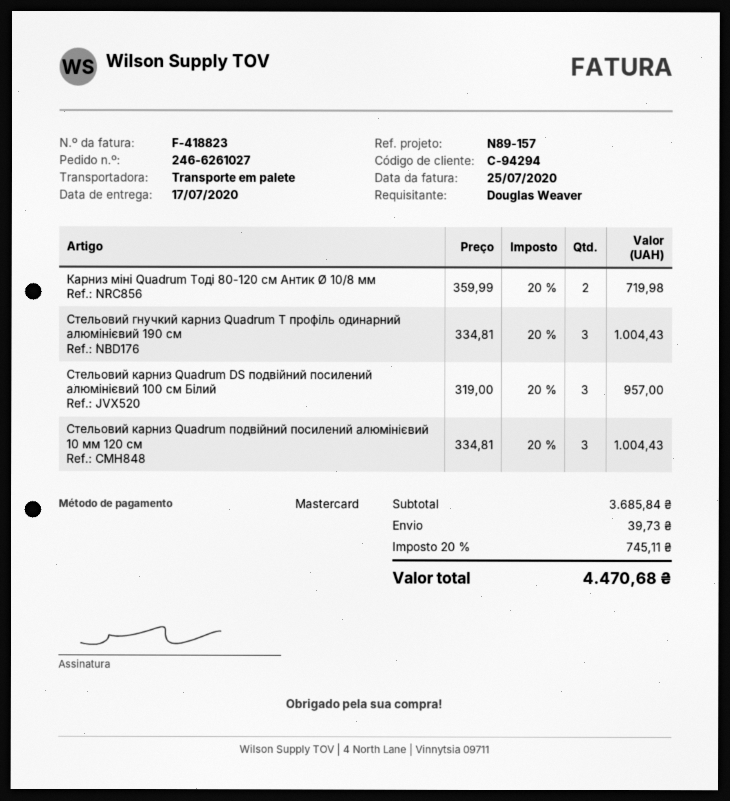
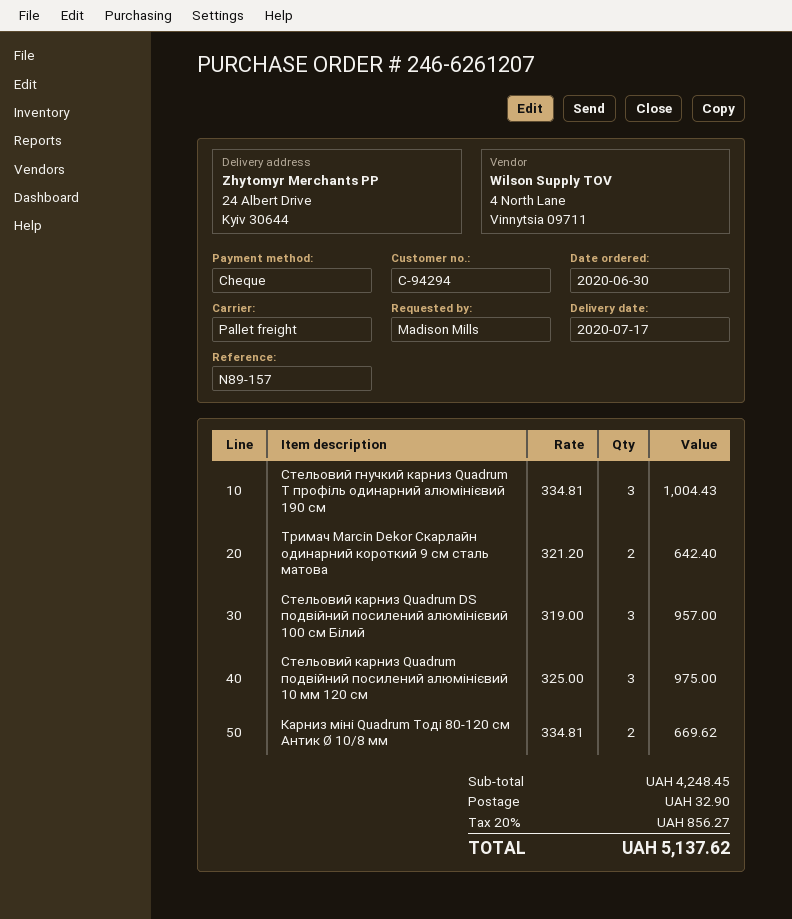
order number: 246-6261027 -> 246-6261207
ordered by: Douglas Weaver -> Madison Mills
payment method: Mastercard -> cheque
Карниз міні Quadrum Тоді 80-120 см Антик Ø 10/8 мм: 2 x 359.99 = 719.98 -> 2 x 334.81 = 669.62
Стельовий карниз Quadrum подвійний посилений алюмінієвий 10 мм 120 см: 3 x 334.81 = 1004.43 -> 3 x 325.00 = 975.00
Тримач Marcin Dekor Скарлайн одинарний короткий 9 см сталь матова: none -> 2 x 321.20 = 642.40
subtotal: 3685.84 -> 4248.45
shipping: 39.73 -> 32.90
tax: 20% = 745.11 -> 20% = 856.27
total: 4470.68 -> 5137.62

